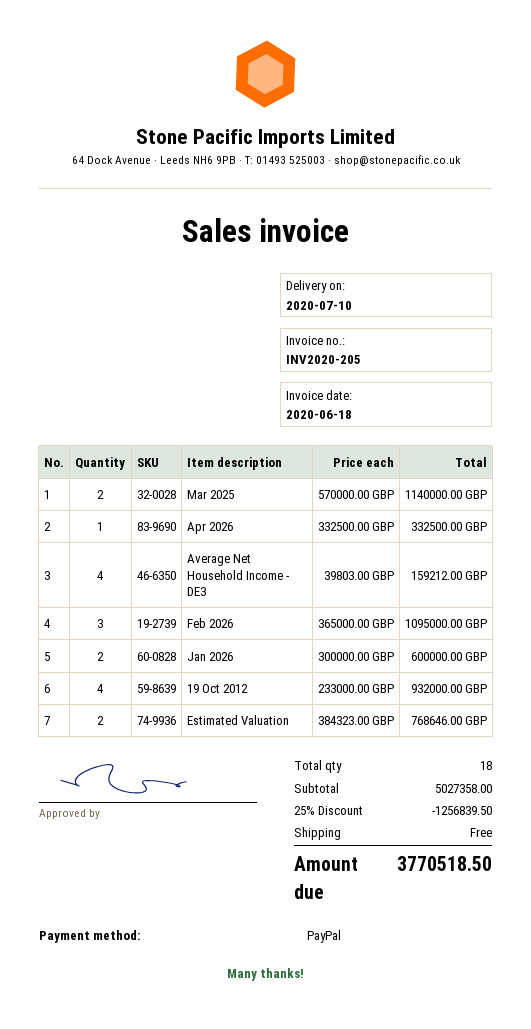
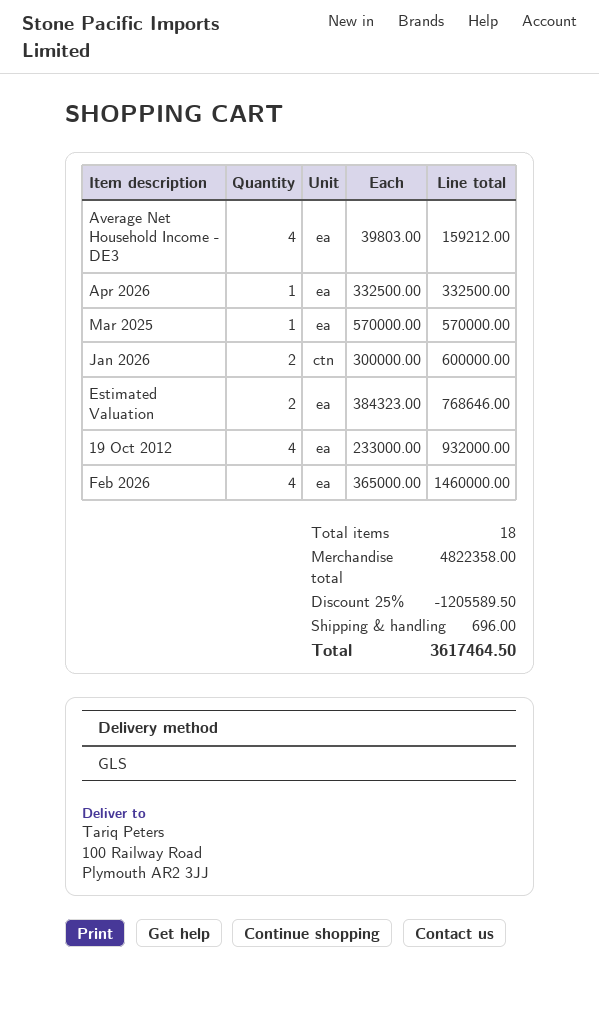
Mar 2025: 2 x 570000.00 = 1140000.00 -> 1 x 570000.00 = 570000.00
Feb 2026: 3 x 365000.00 = 1095000.00 -> 4 x 365000.00 = 1460000.00
subtotal: 5027358.00 -> 4822358.00
discount: 25% = 1256839.50 -> 25% = 1205589.50
shipping: 0.00 -> 696.00
total: 3770518.50 -> 3617464.50

